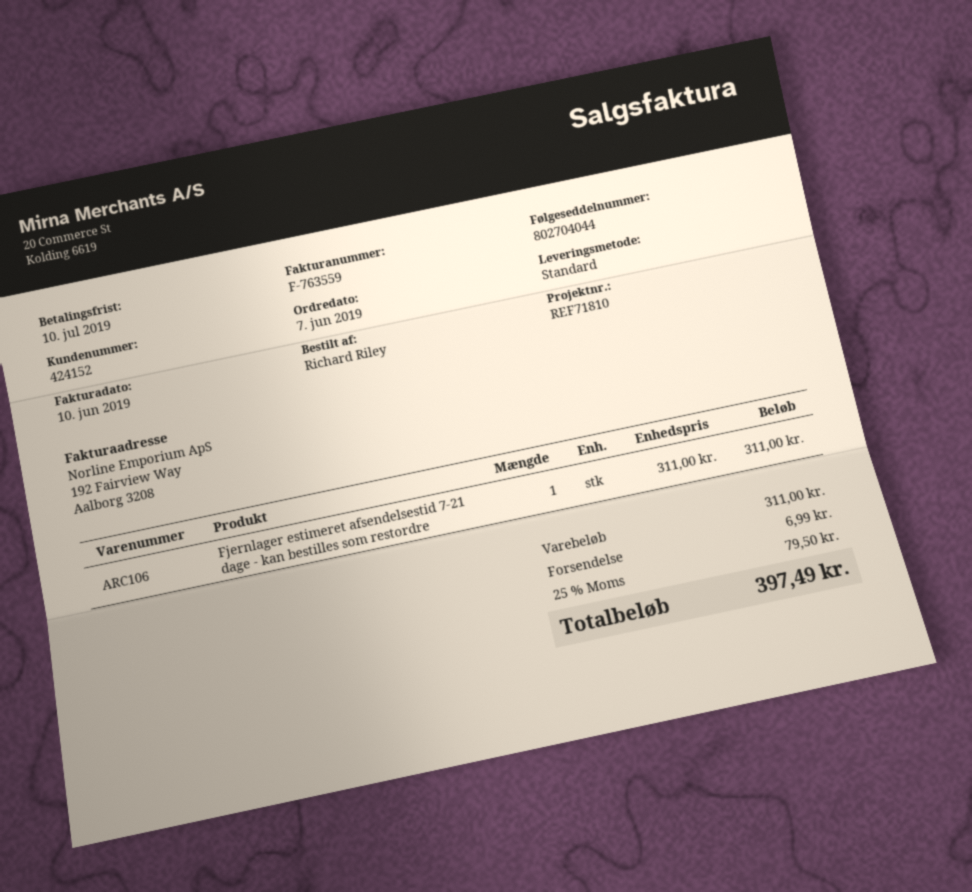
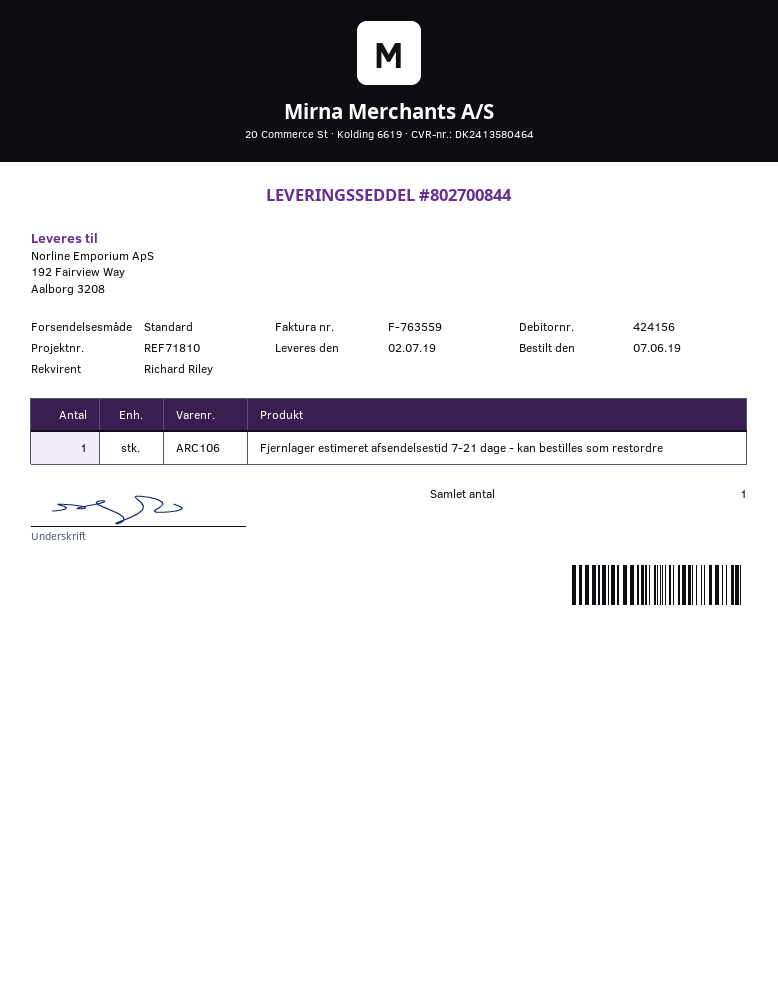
delivery note number: 802704044 -> 802700844
customer number: 424152 -> 424156

